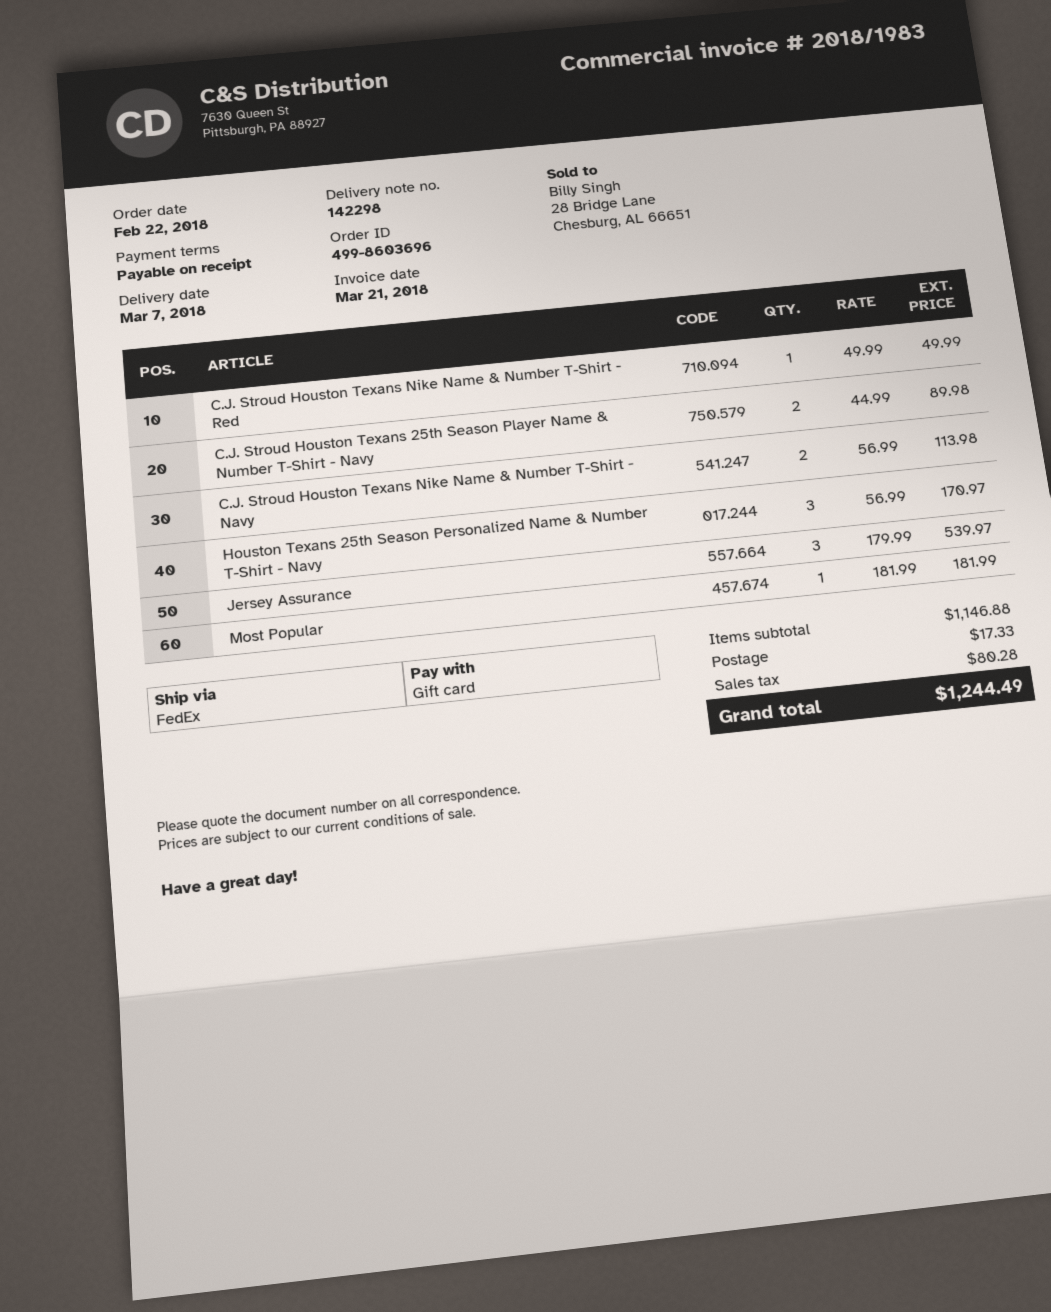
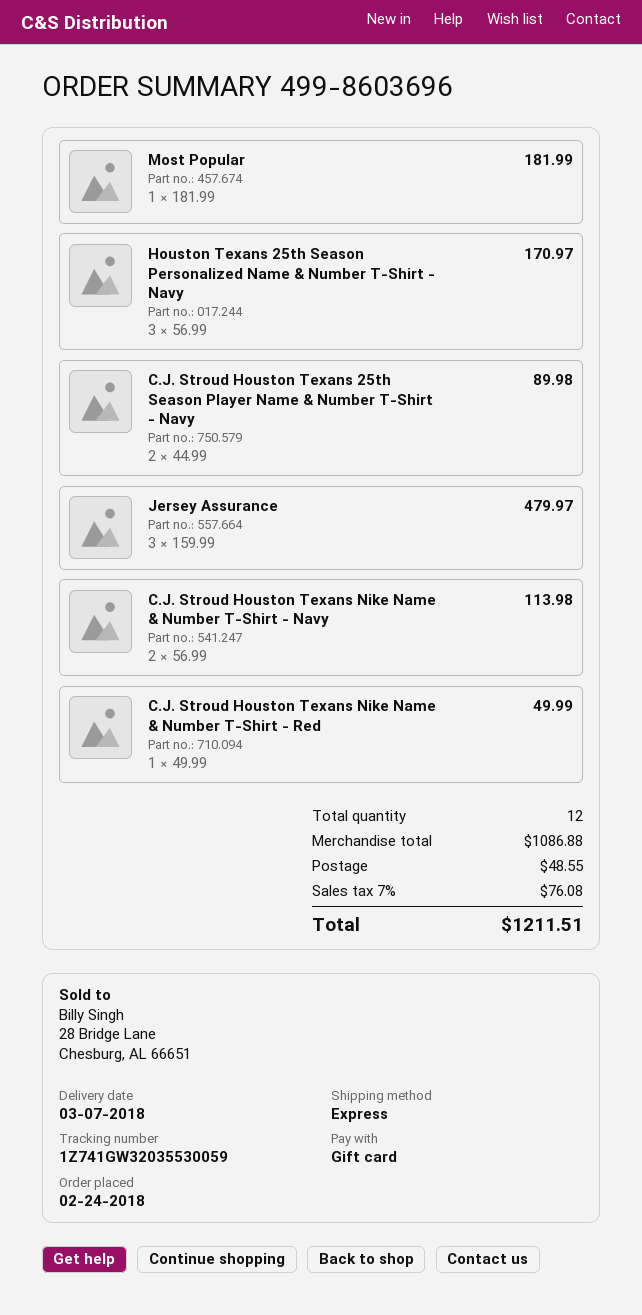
order date: 2018-02-22 -> 2018-02-24
shipping method: FedEx -> express
Jersey Assurance: 3 x 179.99 = 539.97 -> 3 x 159.99 = 479.97
subtotal: 1146.88 -> 1086.88
shipping: 17.33 -> 48.55
tax: 80.28 -> 76.08
total: 1244.49 -> 1211.51

